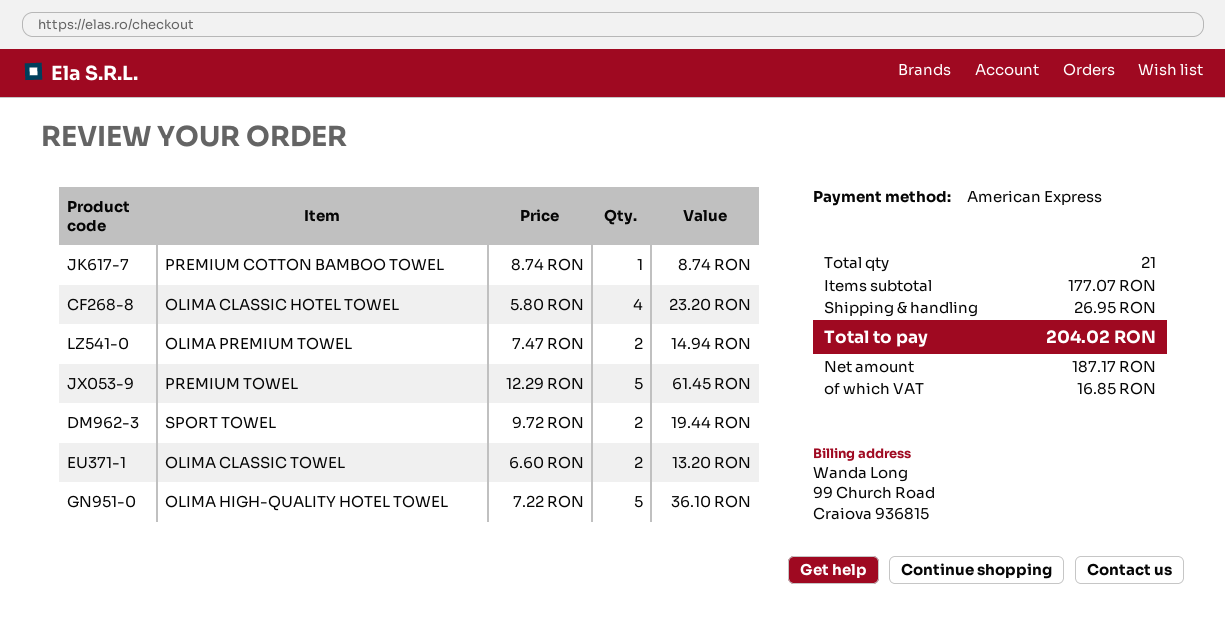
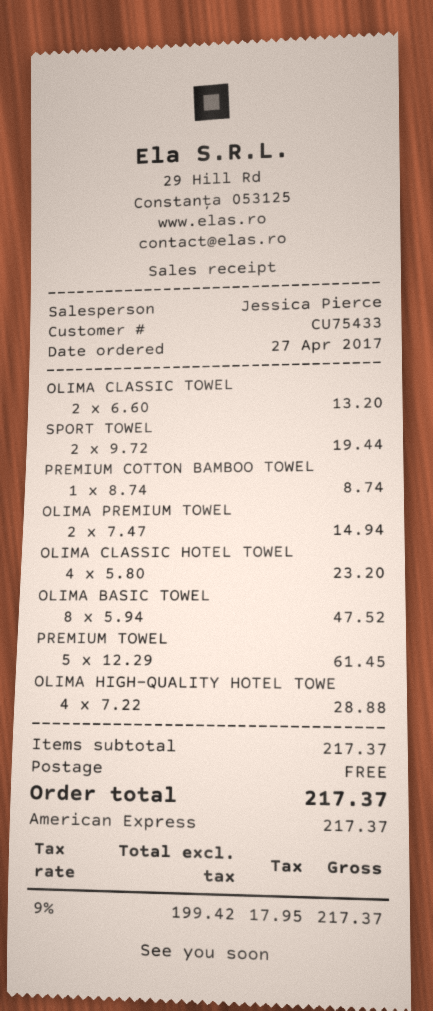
OLIMA HIGH-QUALITY HOTEL TOWEL: 5 x 7.22 = 36.10 -> 4 x 7.22 = 28.88
OLIMA BASIC TOWEL: none -> 8 x 5.94 = 47.52
subtotal: 177.07 -> 217.37
shipping: 26.95 -> 0.00
net: 187.17 -> 199.42
tax: 16.85 -> 17.95
total: 204.02 -> 217.37

